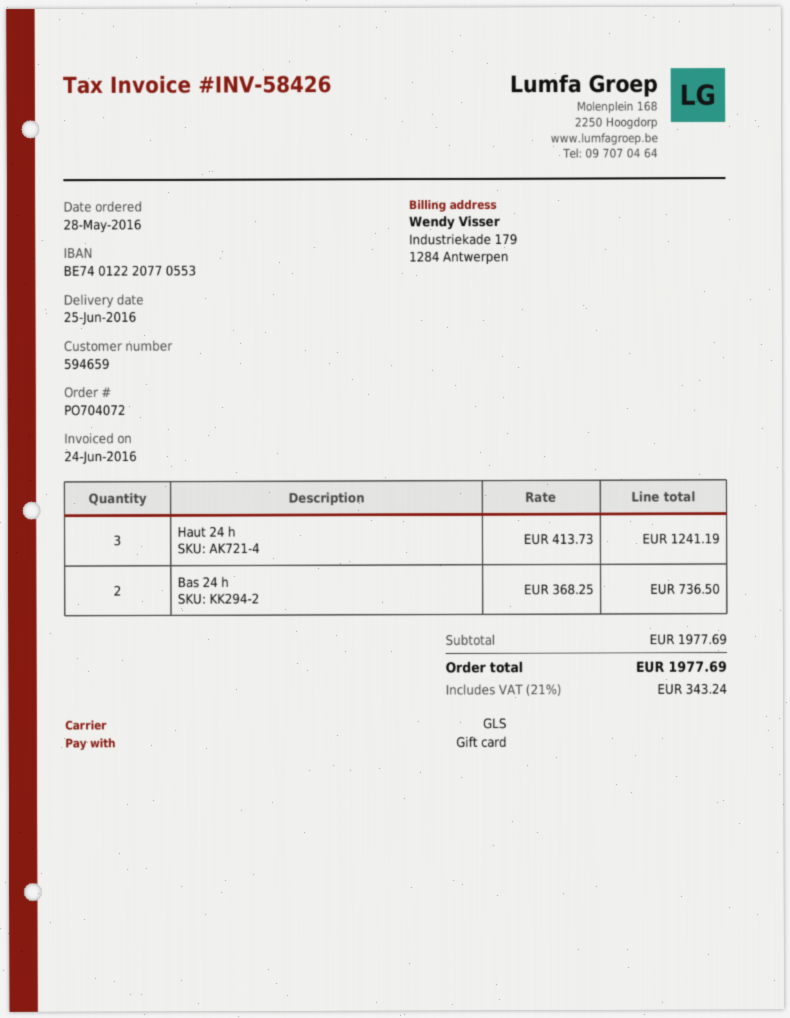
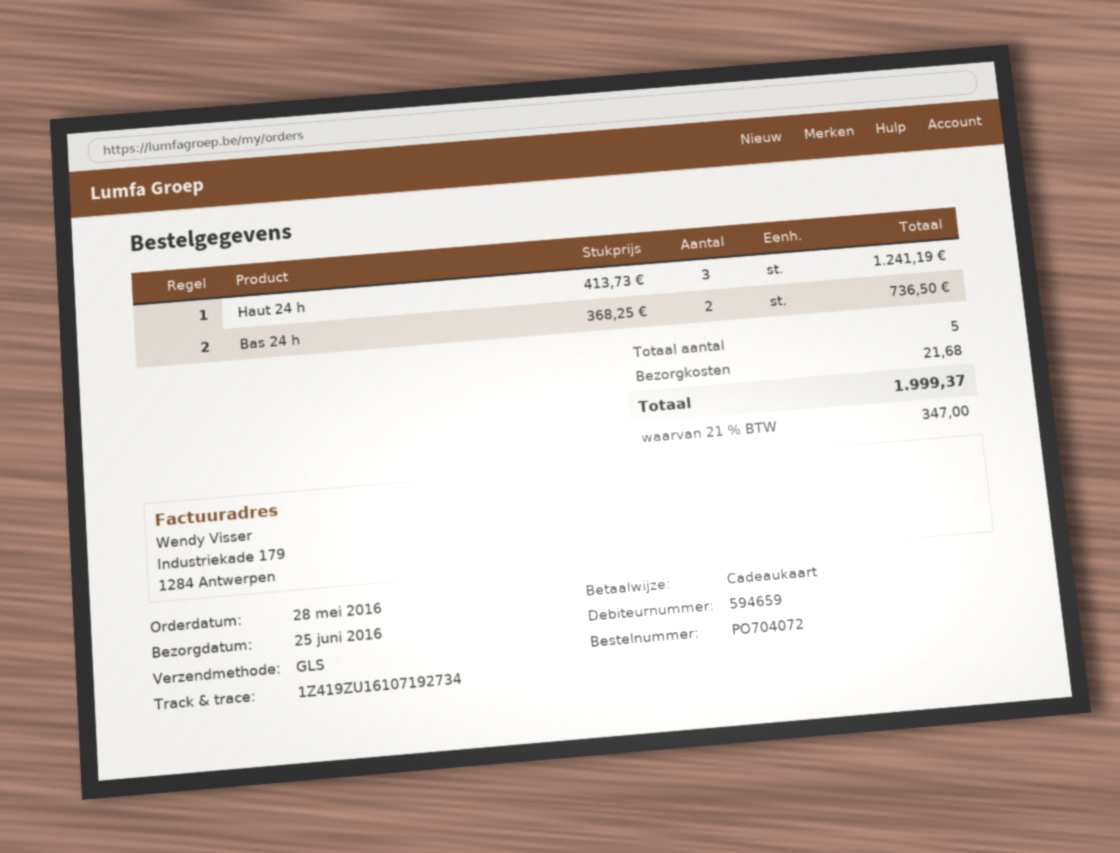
shipping: none -> 21.68
tax: 21% = 343.24 -> 21% = 347.00
total: 1977.69 -> 1999.37

